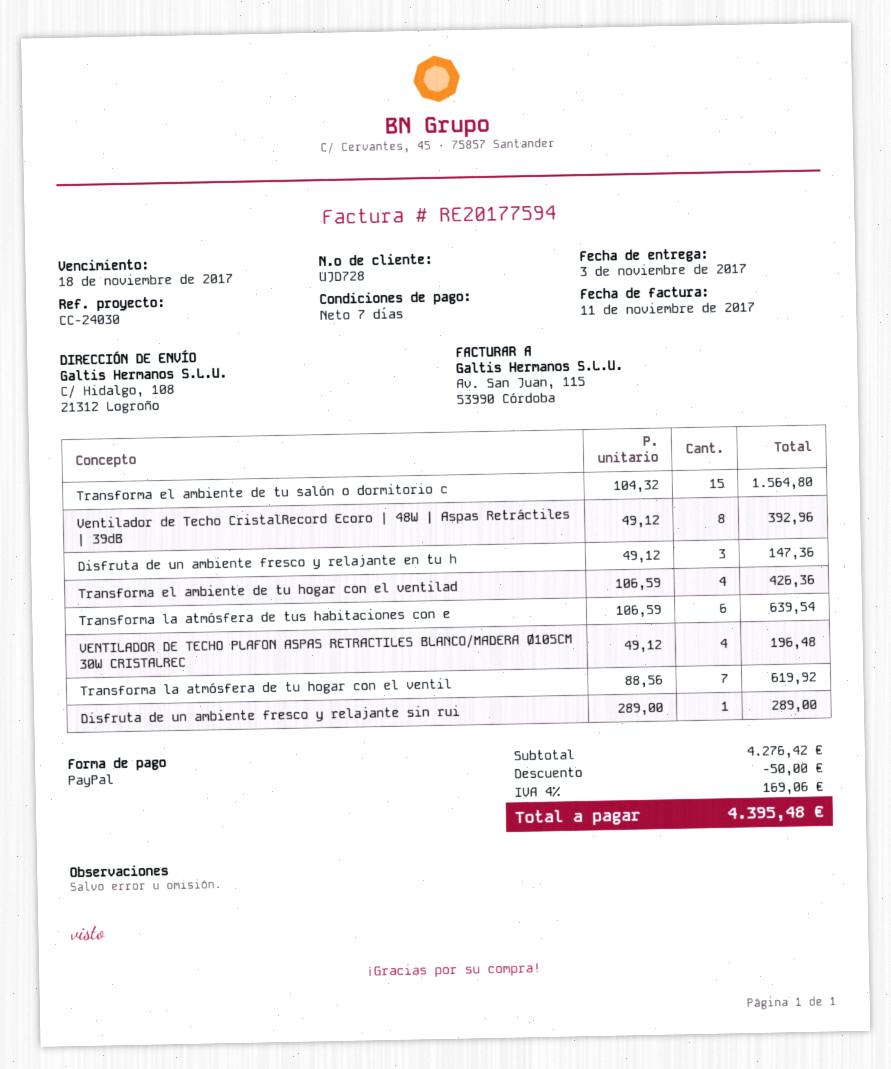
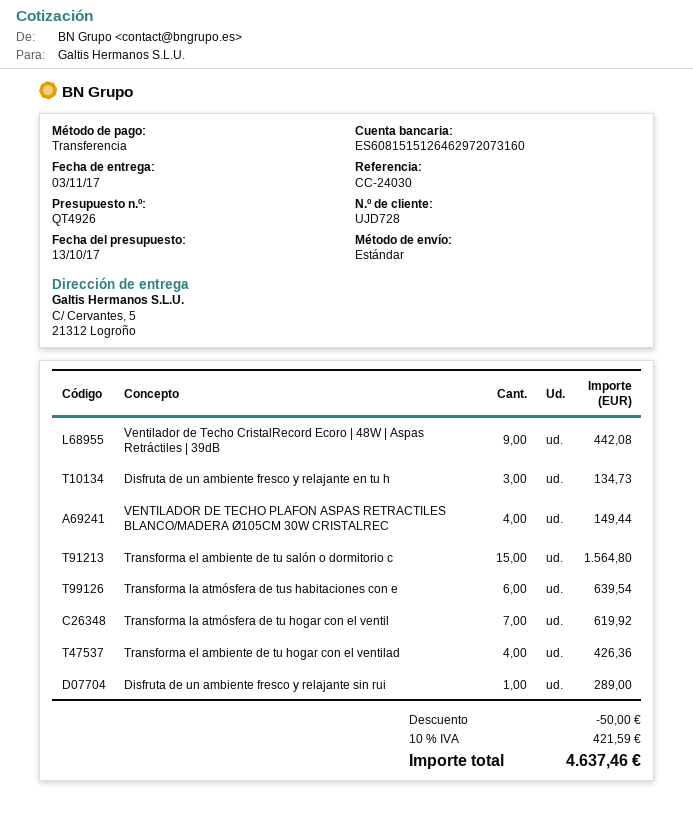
payment method: PayPal -> bank transfer
ship to: C/ Hidalgo, 108, 21312 Logroño -> C/ Cervantes, 5, 21312 Logroño
Ventilador de Techo CristalRecord Ecoro | 48W | Aspas Retráctiles | 39dB: 8 for 392.96 -> 9 for 442.08
Disfruta de un ambiente fresco y relajante en tu h: 3 for 147.36 -> 3 for 134.73
VENTILADOR DE TECHO PLAFON ASPAS RETRACTILES BLANCO/MADERA Ø105CM 30W CRISTALREC: 4 for 196.48 -> 4 for 149.44
tax: 4% = 169.06 -> 10% = 421.59
total: 4395.48 -> 4637.46

